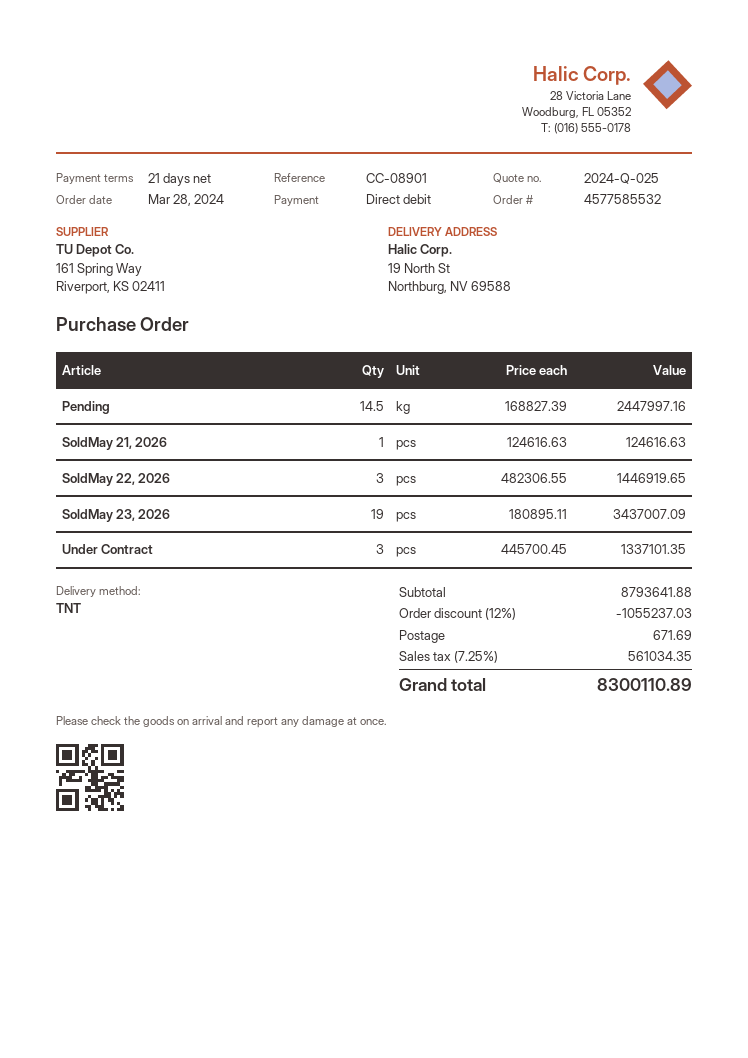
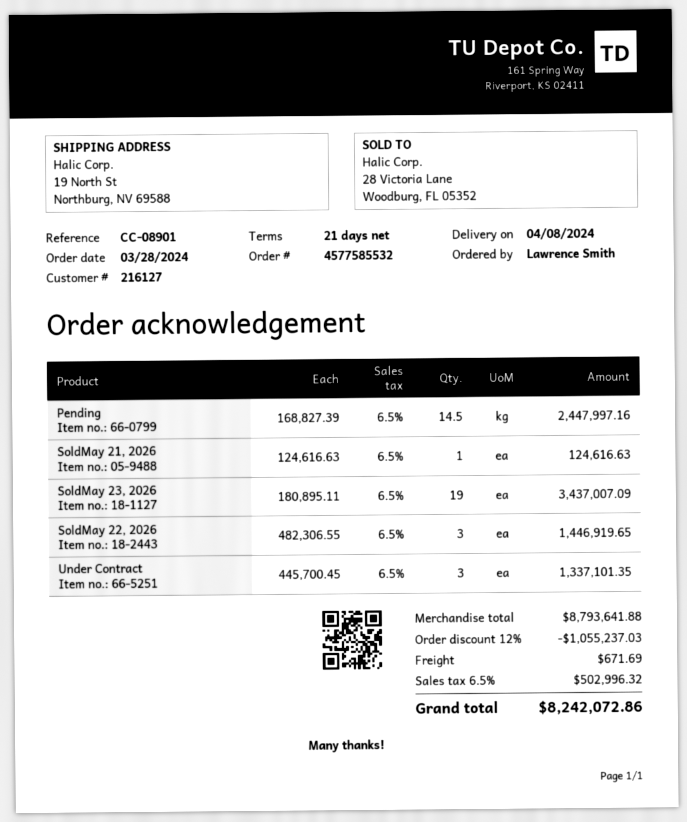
tax: 7.25% = 561034.35 -> 6.5% = 502996.32
total: 8300110.89 -> 8242072.86

